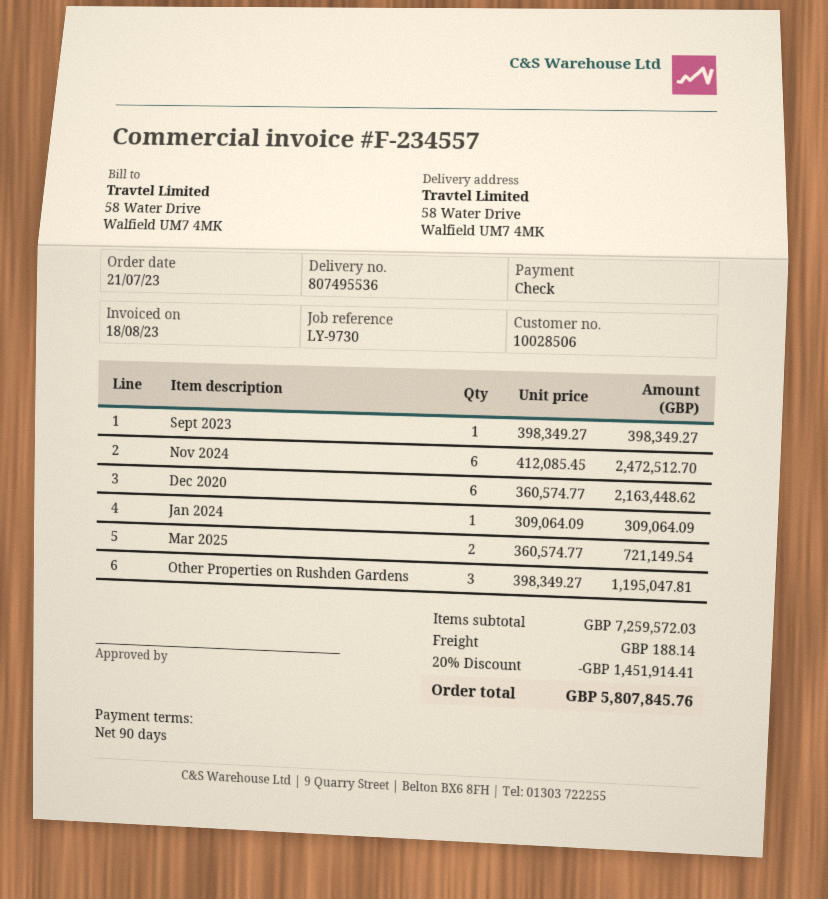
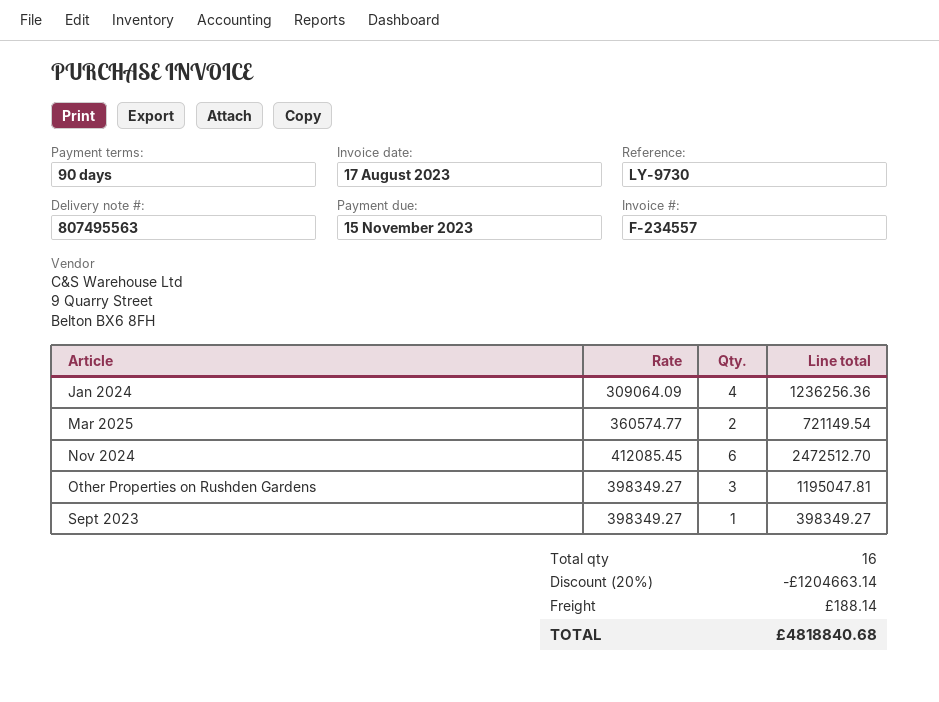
delivery note number: 807495536 -> 807495563
invoice date: 2023-08-18 -> 2023-08-17
Dec 2020: 6 x 360574.77 = 2163448.62 -> none
Jan 2024: 1 x 309064.09 = 309064.09 -> 4 x 309064.09 = 1236256.36
discount: 20% = 1451914.41 -> 20% = 1204663.14
total: 5807845.76 -> 4818840.68

